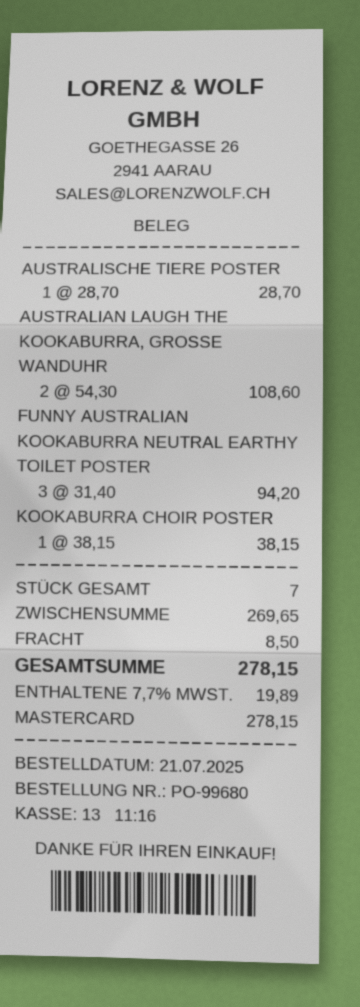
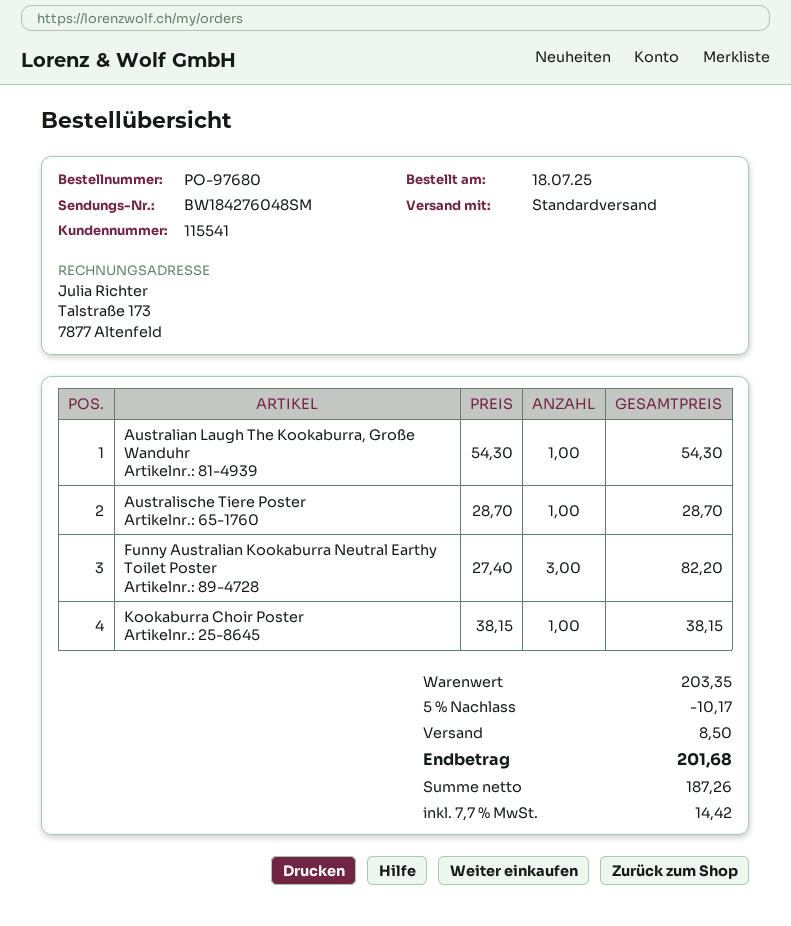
order number: PO-99680 -> PO-97680
order date: 2025-07-21 -> 2025-07-18
AUSTRALIAN LAUGH THE KOOKABURRA, GROSSE WANDUHR: 2 x 54.30 = 108.60 -> 1 x 54.30 = 54.30
FUNNY AUSTRALIAN KOOKABURRA NEUTRAL EARTHY TOILET POSTER: 3 x 31.40 = 94.20 -> 3 x 27.40 = 82.20
subtotal: 269.65 -> 203.35
discount: none -> 5% = 10.17
tax: 7.7% = 19.89 -> 7.7% = 14.42
total: 278.15 -> 201.68

